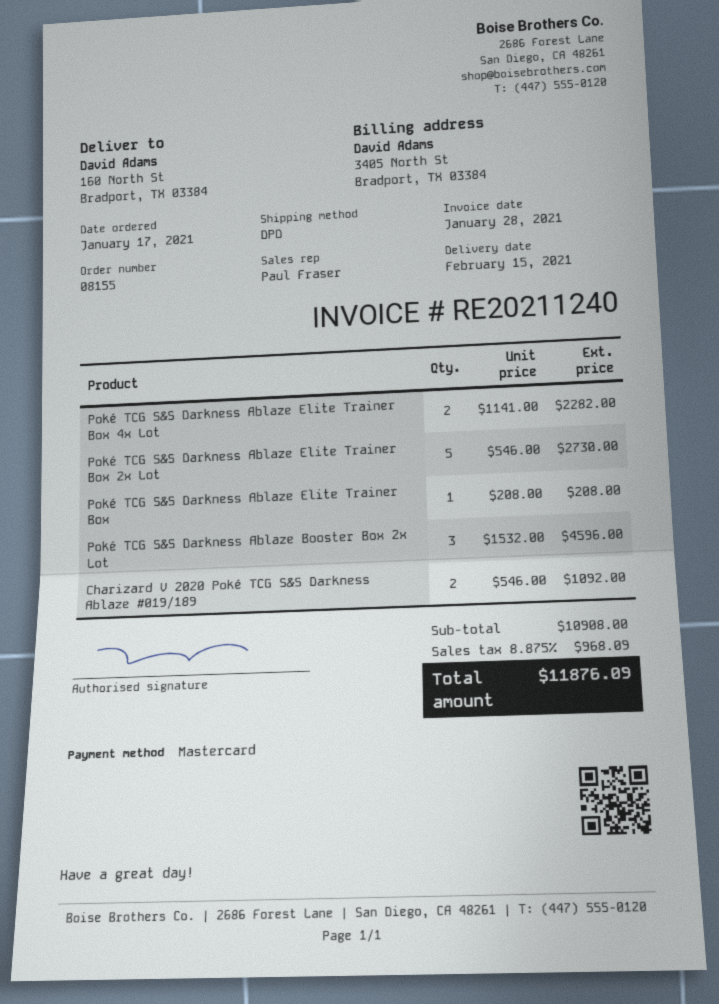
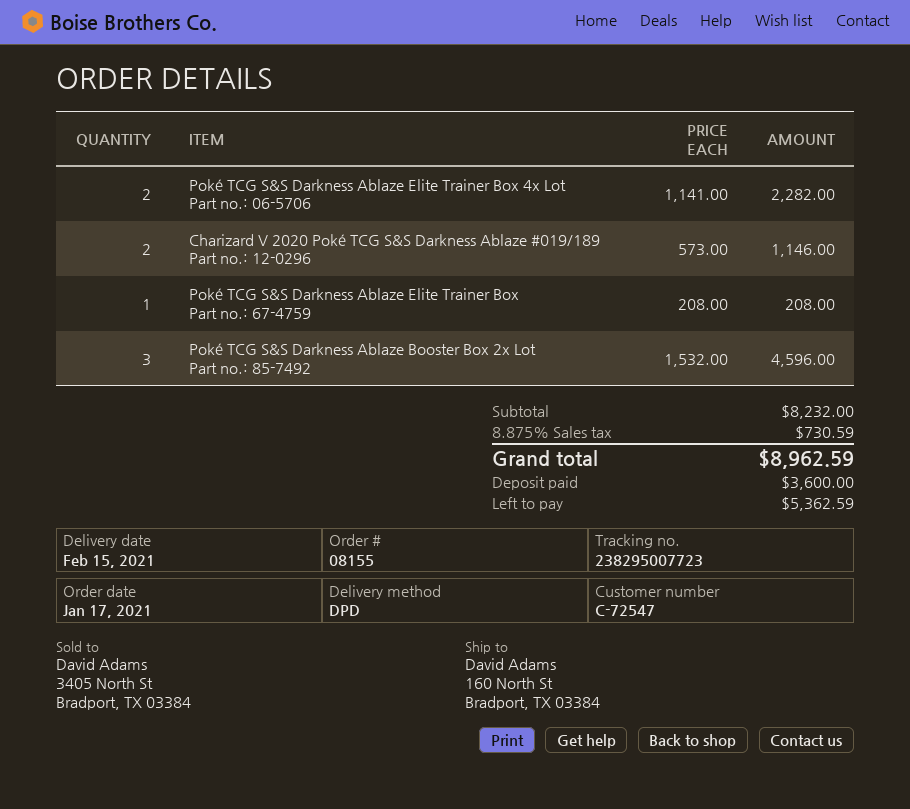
Poké TCG S&S Darkness Ablaze Elite Trainer Box 2x Lot: 5 x 546.00 = 2730.00 -> none
Charizard V 2020 Poké TCG S&S Darkness Ablaze #019/189: 2 x 546.00 = 1092.00 -> 2 x 573.00 = 1146.00
subtotal: 10908.00 -> 8232.00
tax: 8.875% = 968.09 -> 8.875% = 730.59
total: 11876.09 -> 8962.59

